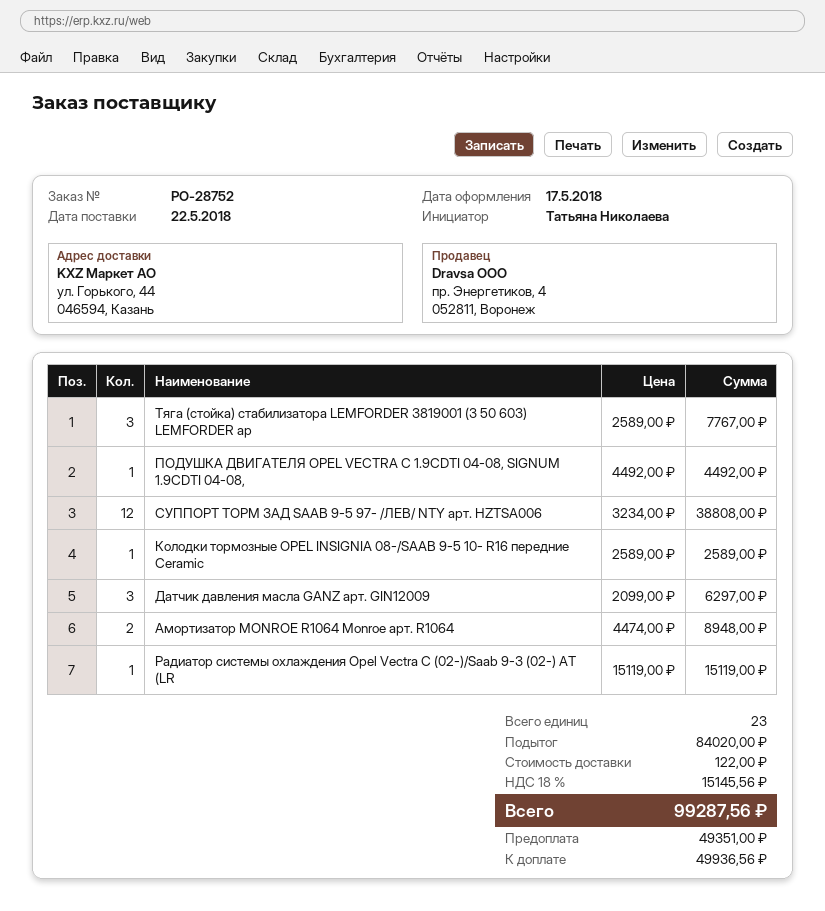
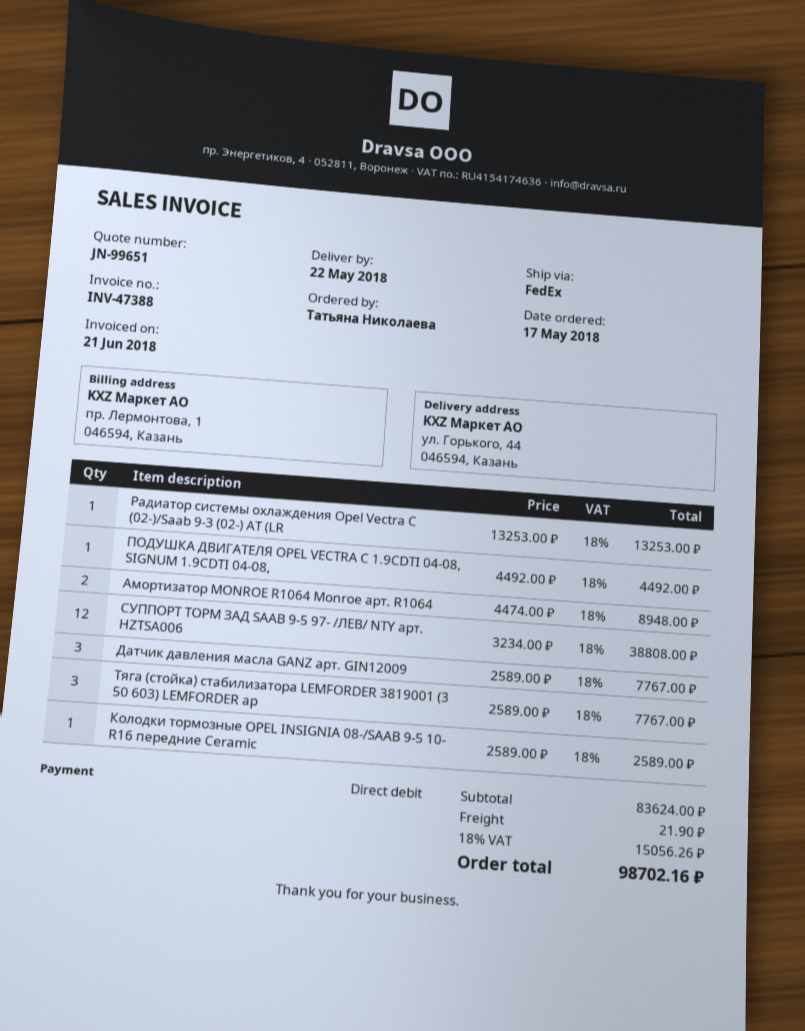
Датчик давления масла GANZ арт. GIN12009: 3 x 2099.00 = 6297.00 -> 3 x 2589.00 = 7767.00
Радиатор системы охлаждения Opel Vectra C (02-)/Saab 9-3 (02-) AT (LR: 1 x 15119.00 = 15119.00 -> 1 x 13253.00 = 13253.00
subtotal: 84020.00 -> 83624.00
shipping: 122.00 -> 21.90
tax: 18% = 15145.56 -> 18% = 15056.26
total: 99287.56 -> 98702.16

